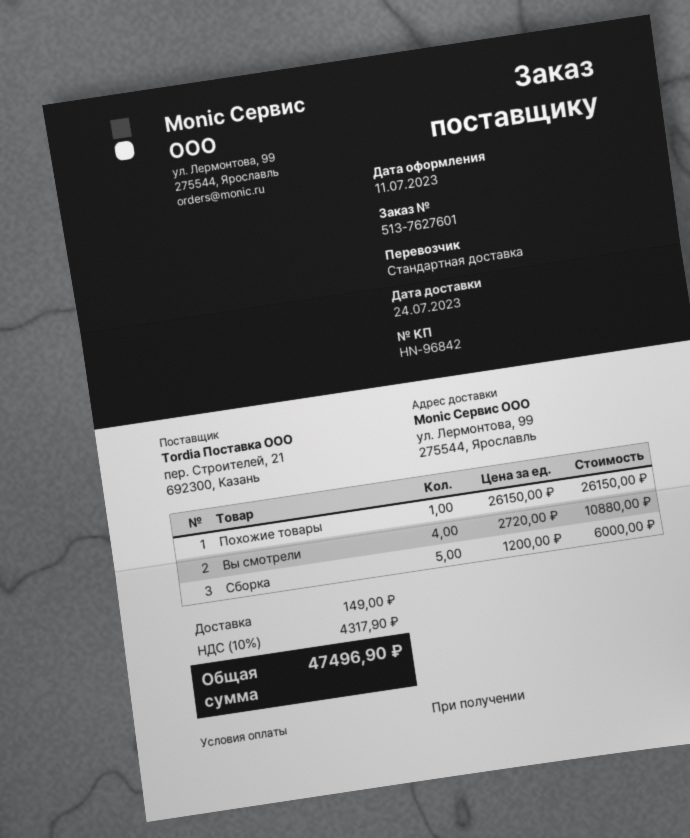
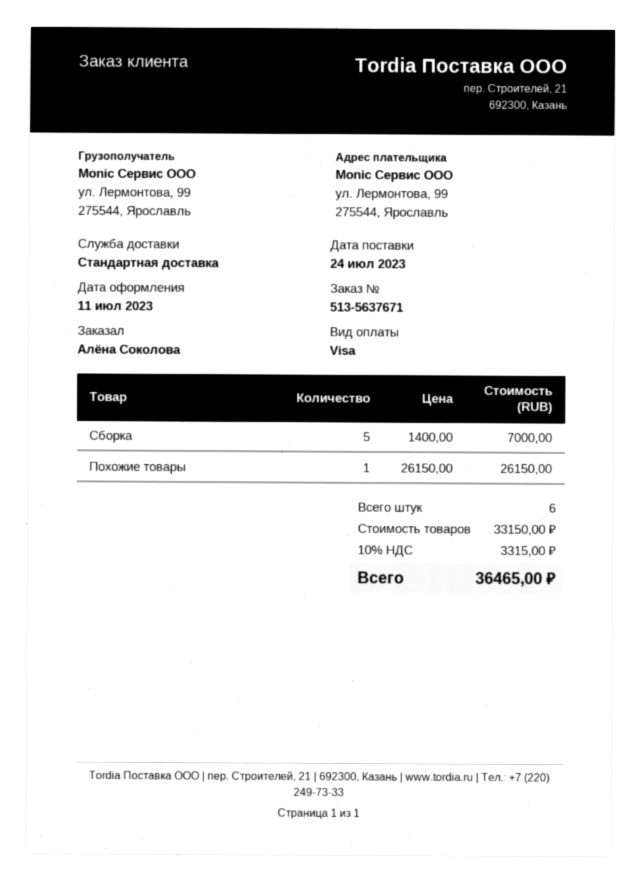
order number: 513-7627601 -> 513-5637671
Вы смотрели: 4 x 2720.00 = 10880.00 -> none
Сборка: 5 x 1200.00 = 6000.00 -> 5 x 1400.00 = 7000.00
shipping: 149.00 -> none
tax: 10% = 4317.90 -> 10% = 3315.00
total: 47496.90 -> 36465.00

